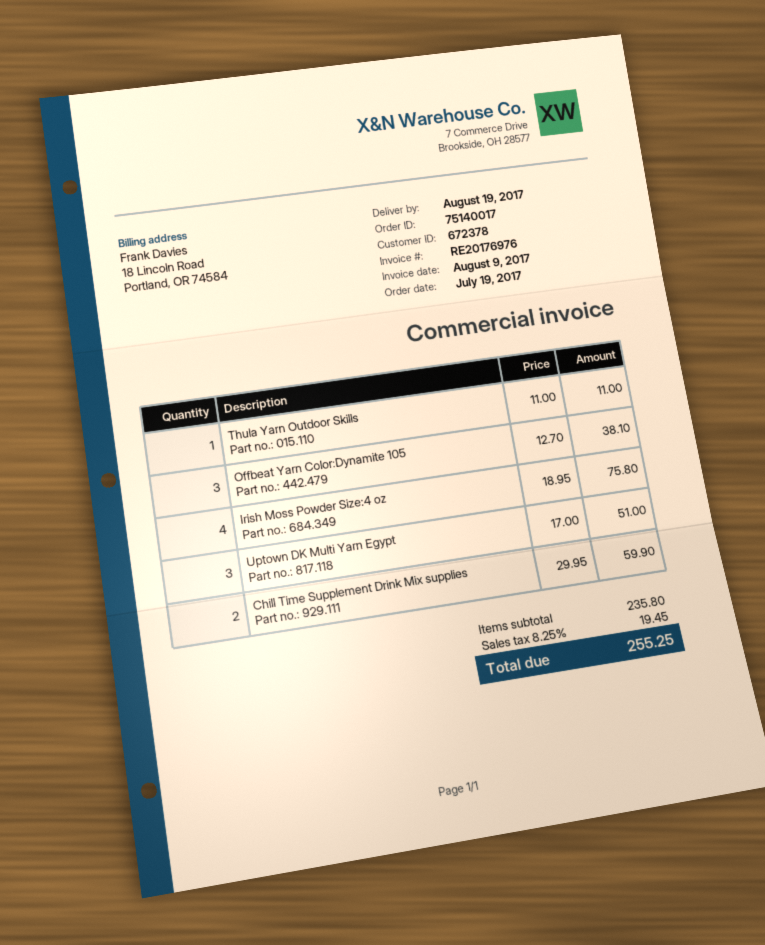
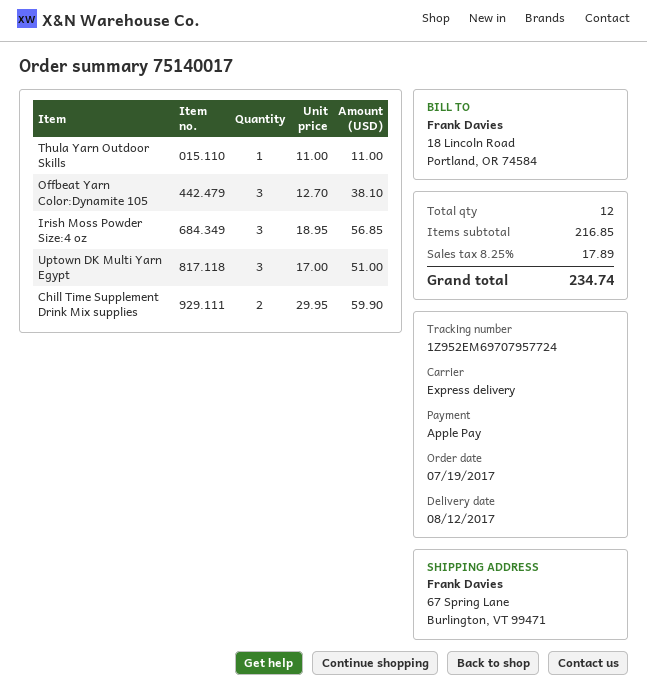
delivery date: 2017-08-19 -> 2017-08-12
Irish Moss Powder Size:4 oz: 4 x 18.95 = 75.80 -> 3 x 18.95 = 56.85
subtotal: 235.80 -> 216.85
tax: 8.25% = 19.45 -> 8.25% = 17.89
total: 255.25 -> 234.74

